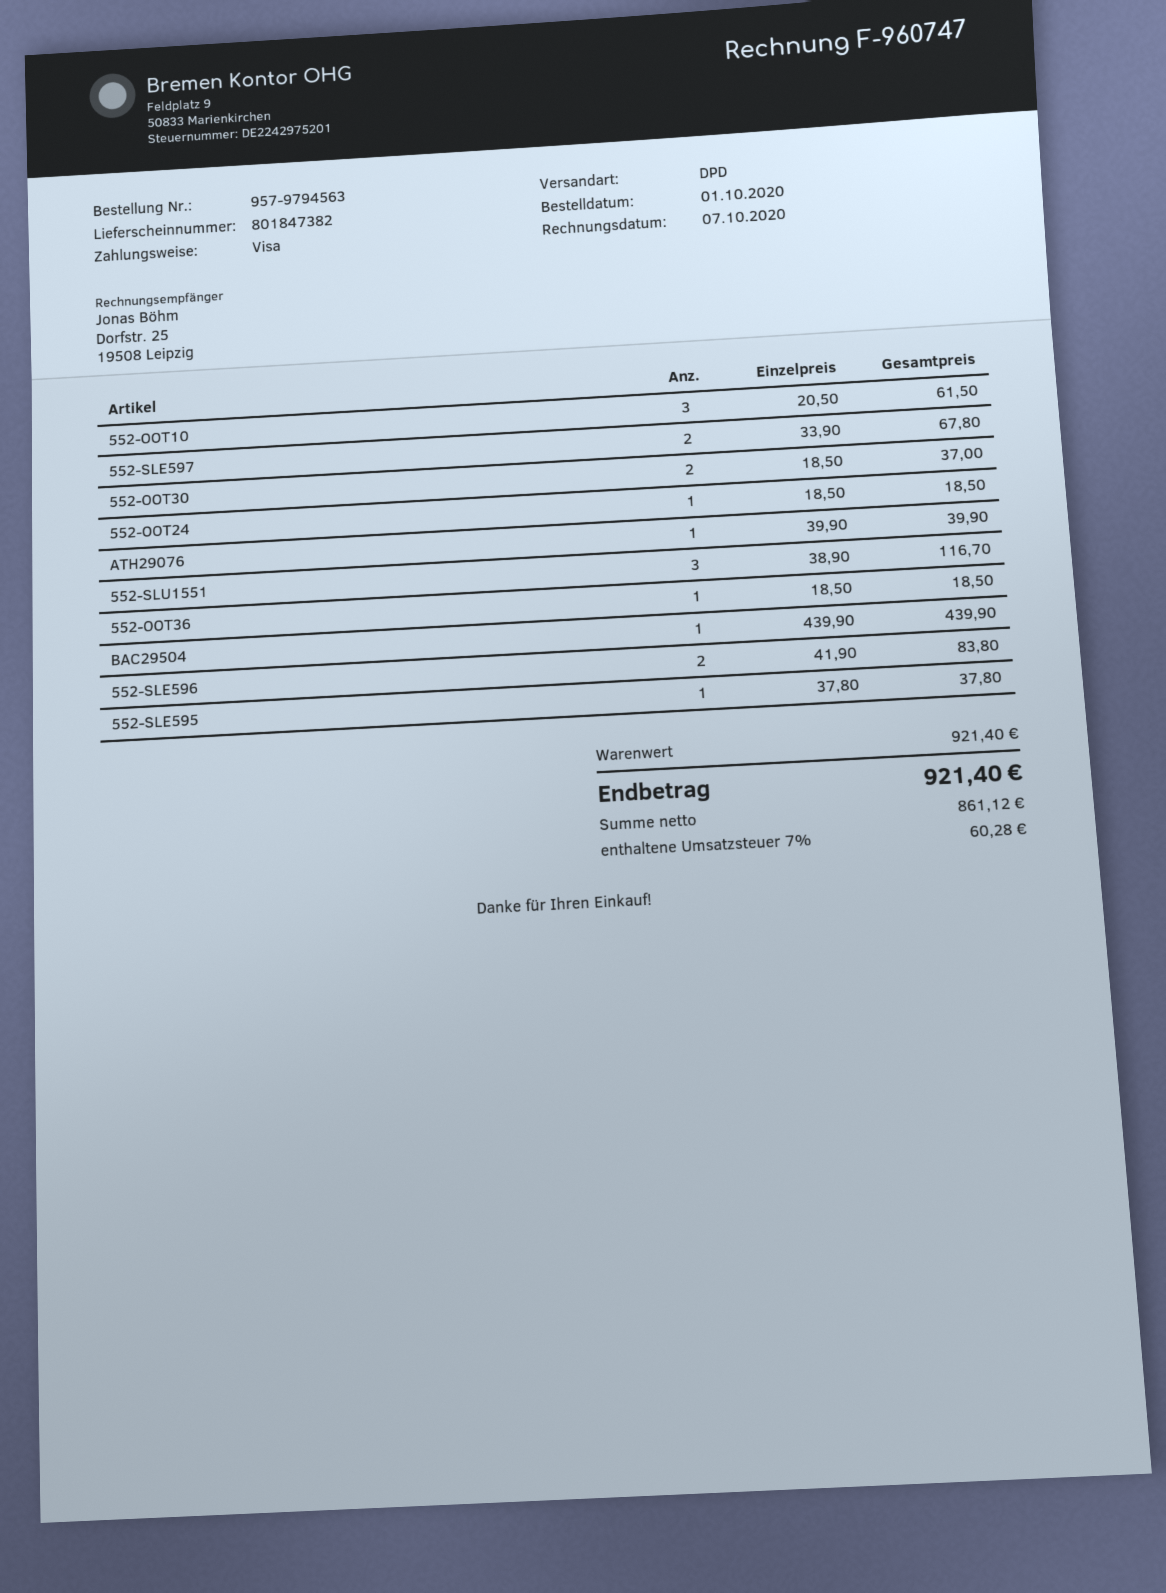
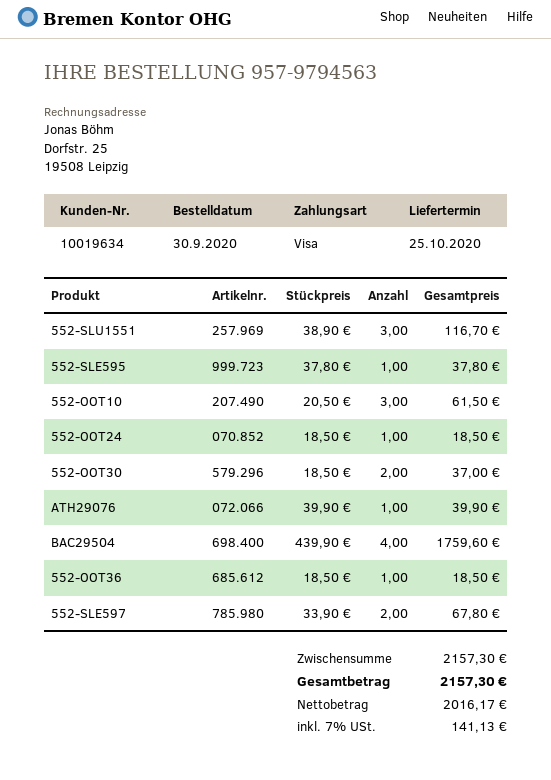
order date: 2020-10-01 -> 2020-09-30
BAC29504: 1 x 439.90 = 439.90 -> 4 x 439.90 = 1759.60
552-SLE596: 2 x 41.90 = 83.80 -> none
subtotal: 921.40 -> 2157.30
net: 861.12 -> 2016.17
tax: 7% = 60.28 -> 7% = 141.13
total: 921.40 -> 2157.30

